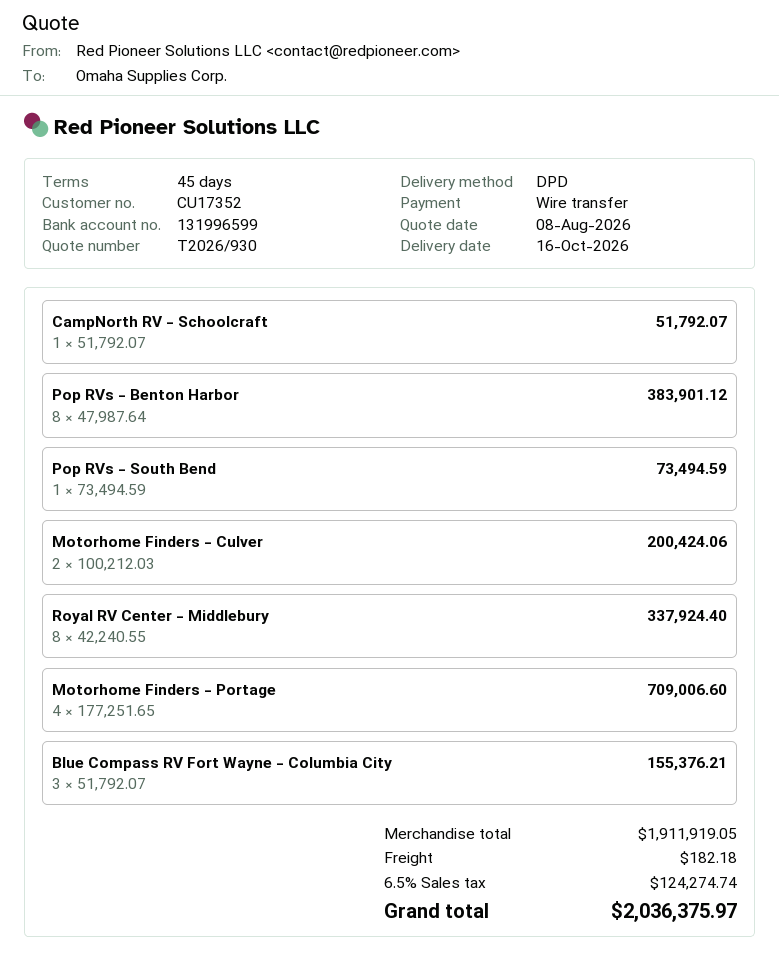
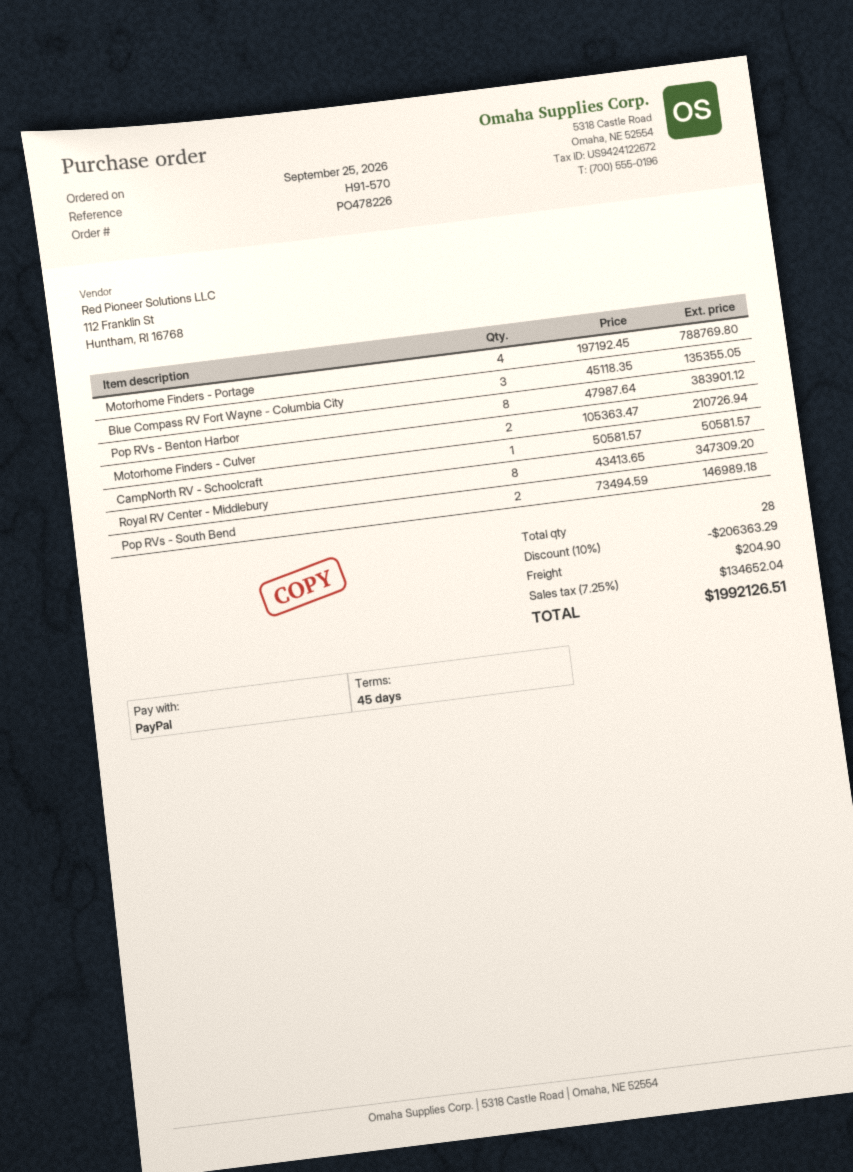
payment method: bank transfer -> PayPal
CampNorth RV - Schoolcraft: 1 x 51792.07 = 51792.07 -> 1 x 50581.57 = 50581.57
Pop RVs - South Bend: 1 x 73494.59 = 73494.59 -> 2 x 73494.59 = 146989.18
Motorhome Finders - Culver: 2 x 100212.03 = 200424.06 -> 2 x 105363.47 = 210726.94
Royal RV Center - Middlebury: 8 x 42240.55 = 337924.40 -> 8 x 43413.65 = 347309.20
Motorhome Finders - Portage: 4 x 177251.65 = 709006.60 -> 4 x 197192.45 = 788769.80
Blue Compass RV Fort Wayne - Columbia City: 3 x 51792.07 = 155376.21 -> 3 x 45118.35 = 135355.05
discount: none -> 10% = 206363.29
shipping: 182.18 -> 204.90
tax: 6.5% = 124274.74 -> 7.25% = 134652.04
total: 2036375.97 -> 1992126.51

